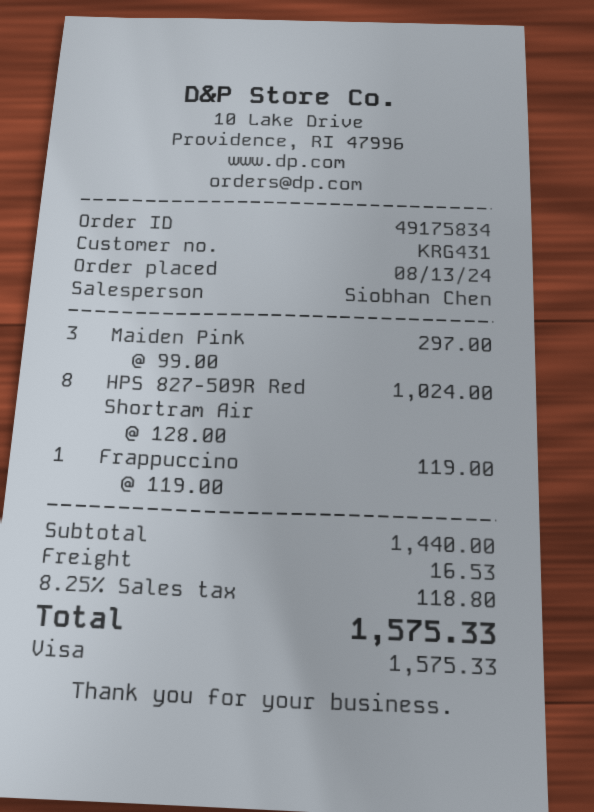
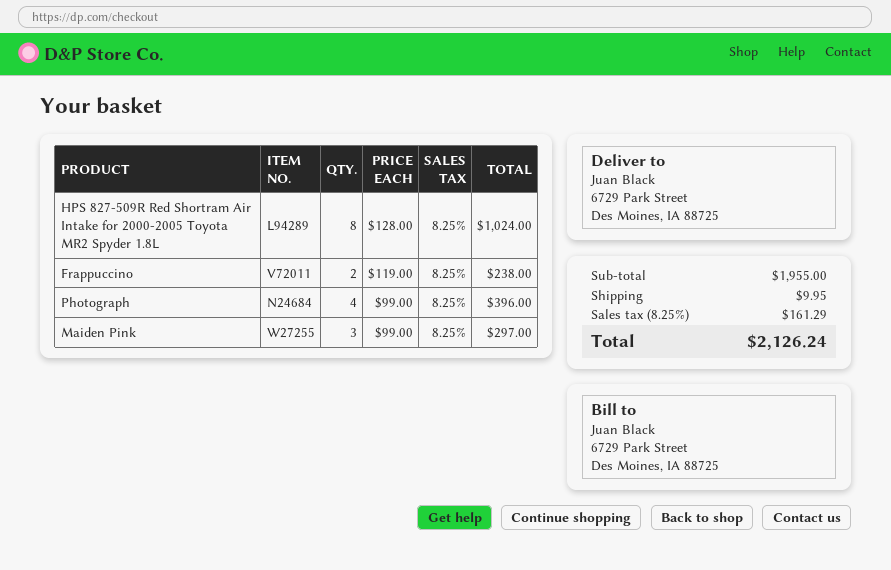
Frappuccino: 1 x 119.00 = 119.00 -> 2 x 119.00 = 238.00
Photograph: none -> 4 x 99.00 = 396.00
subtotal: 1440.00 -> 1955.00
shipping: 16.53 -> 9.95
tax: 8.25% = 118.80 -> 8.25% = 161.29
total: 1575.33 -> 2126.24

